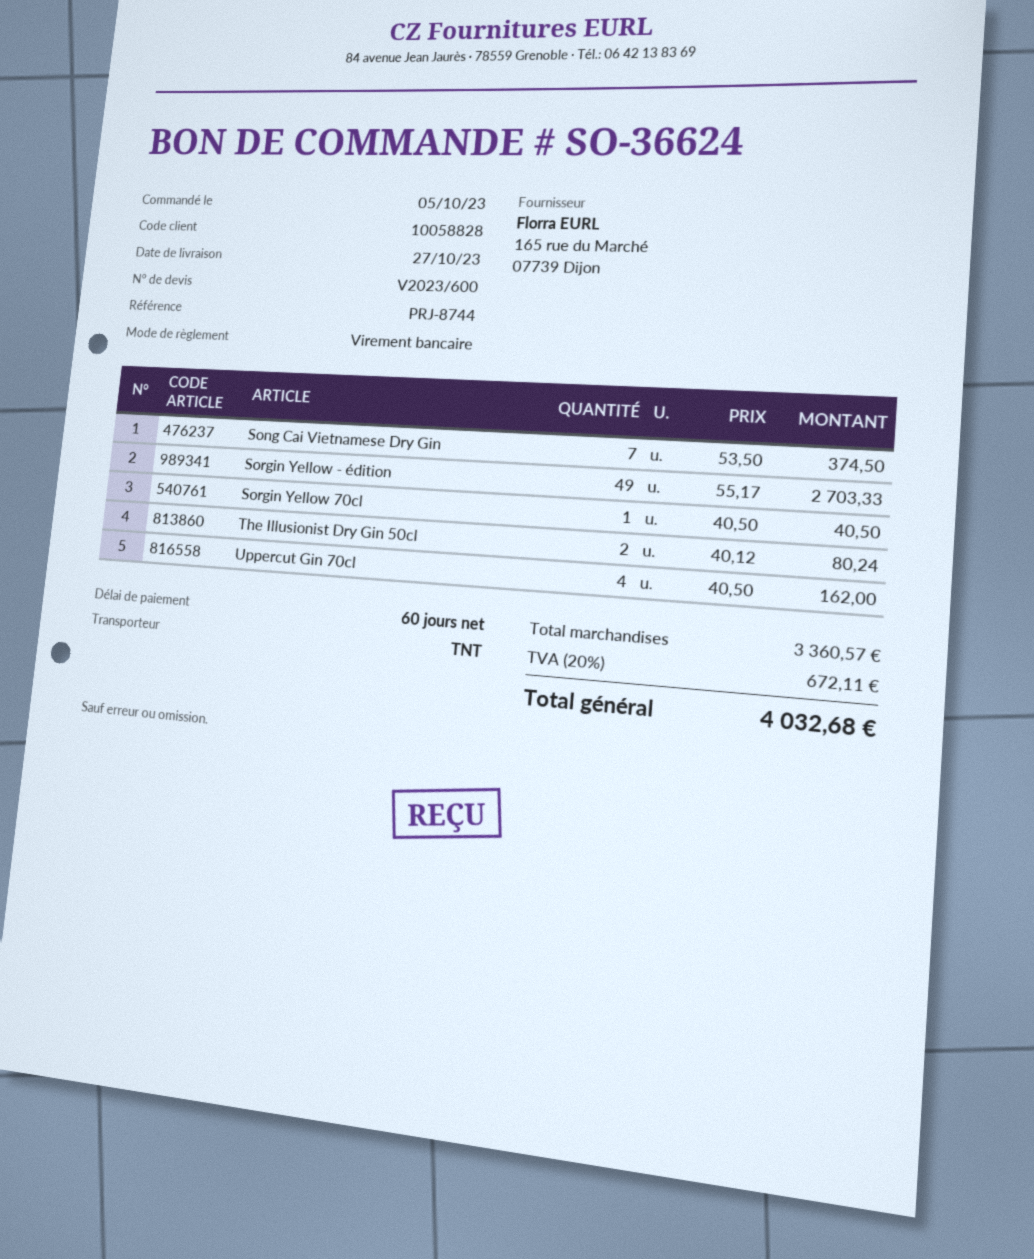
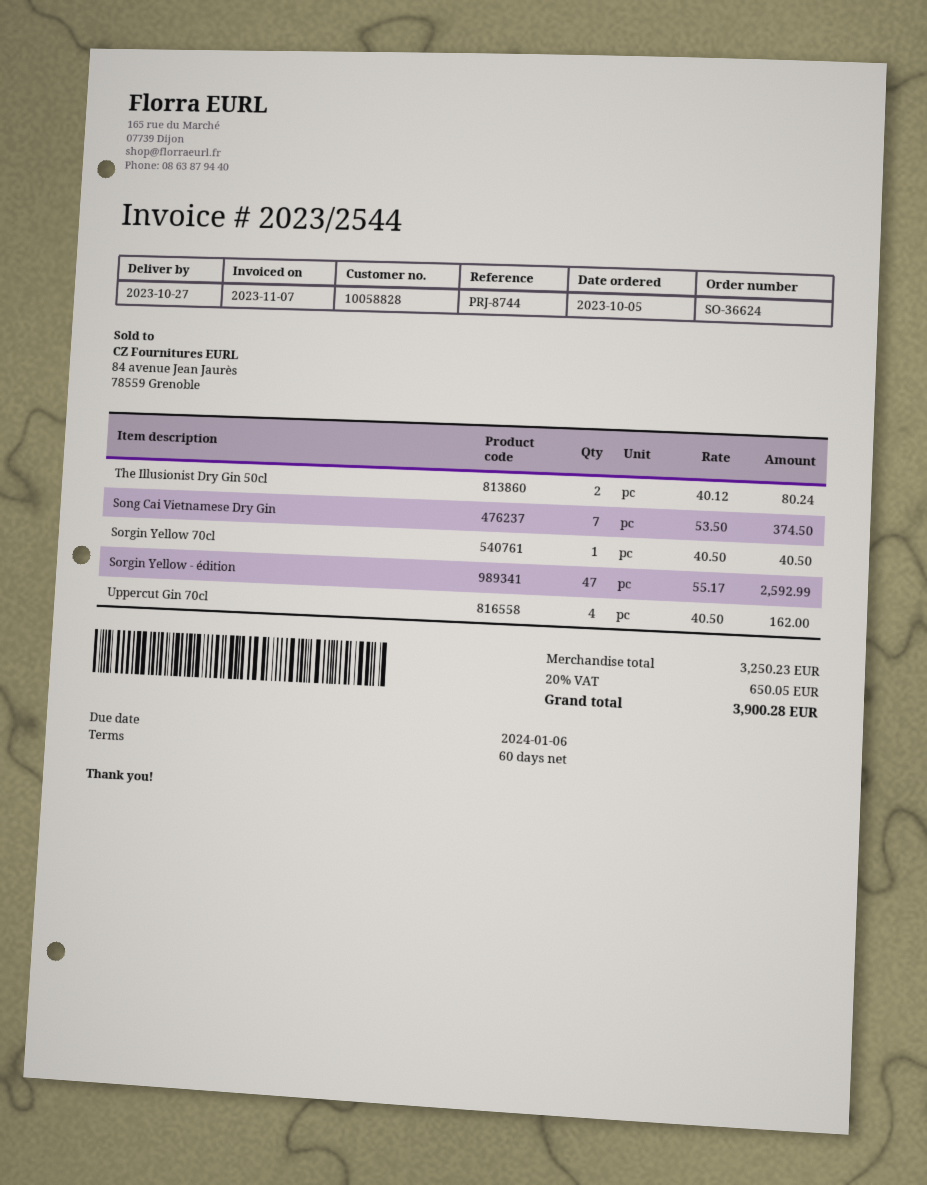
Sorgin Yellow - édition: 49 x 55.17 = 2703.33 -> 47 x 55.17 = 2592.99
subtotal: 3360.57 -> 3250.23
tax: 20% = 672.11 -> 20% = 650.05
total: 4032.68 -> 3900.28

